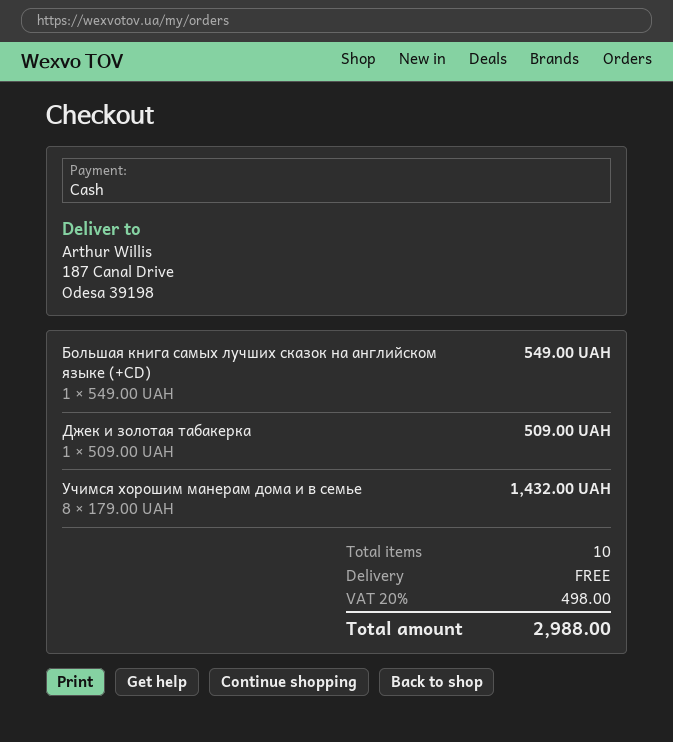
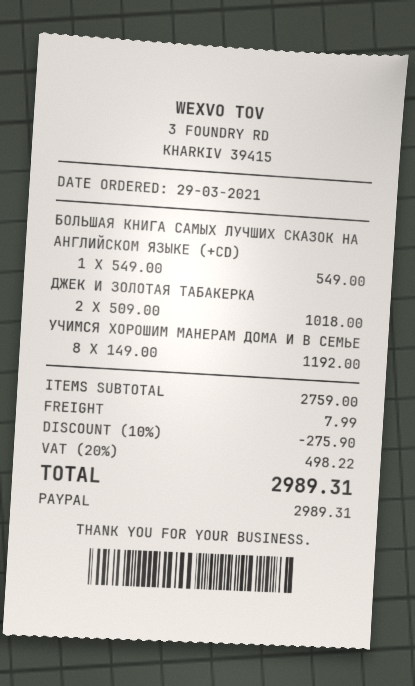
payment method: cash -> PayPal
Джек и золотая табакерка: 1 x 509.00 = 509.00 -> 2 x 509.00 = 1018.00
Учимся хорошим манерам дома и в семье: 8 x 179.00 = 1432.00 -> 8 x 149.00 = 1192.00
discount: none -> 10% = 275.90
shipping: 0.00 -> 7.99
tax: 20% = 498.00 -> 20% = 498.22
total: 2988.00 -> 2989.31

